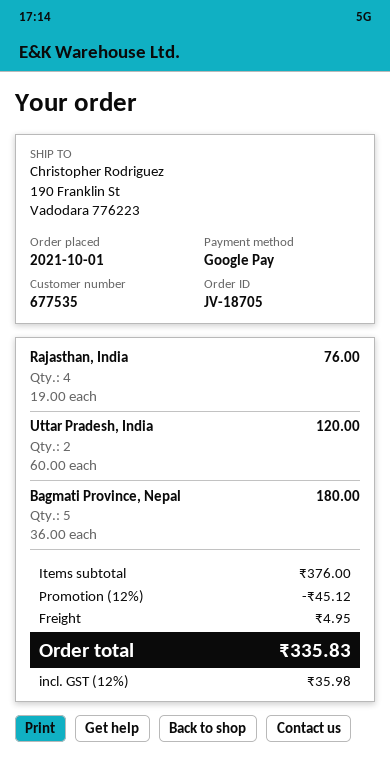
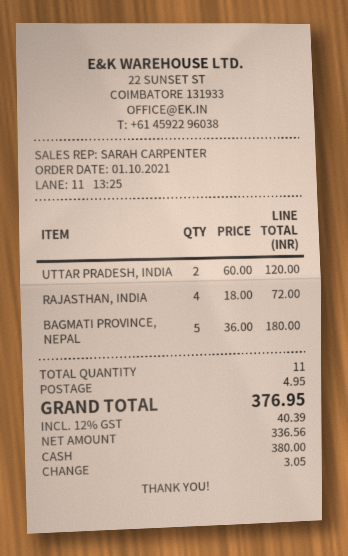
payment method: Google Pay -> cash
Rajasthan, India: 4 x 19.00 = 76.00 -> 4 x 18.00 = 72.00
discount: 12% = 45.12 -> none
tax: 12% = 35.98 -> 12% = 40.39
total: 335.83 -> 376.95

